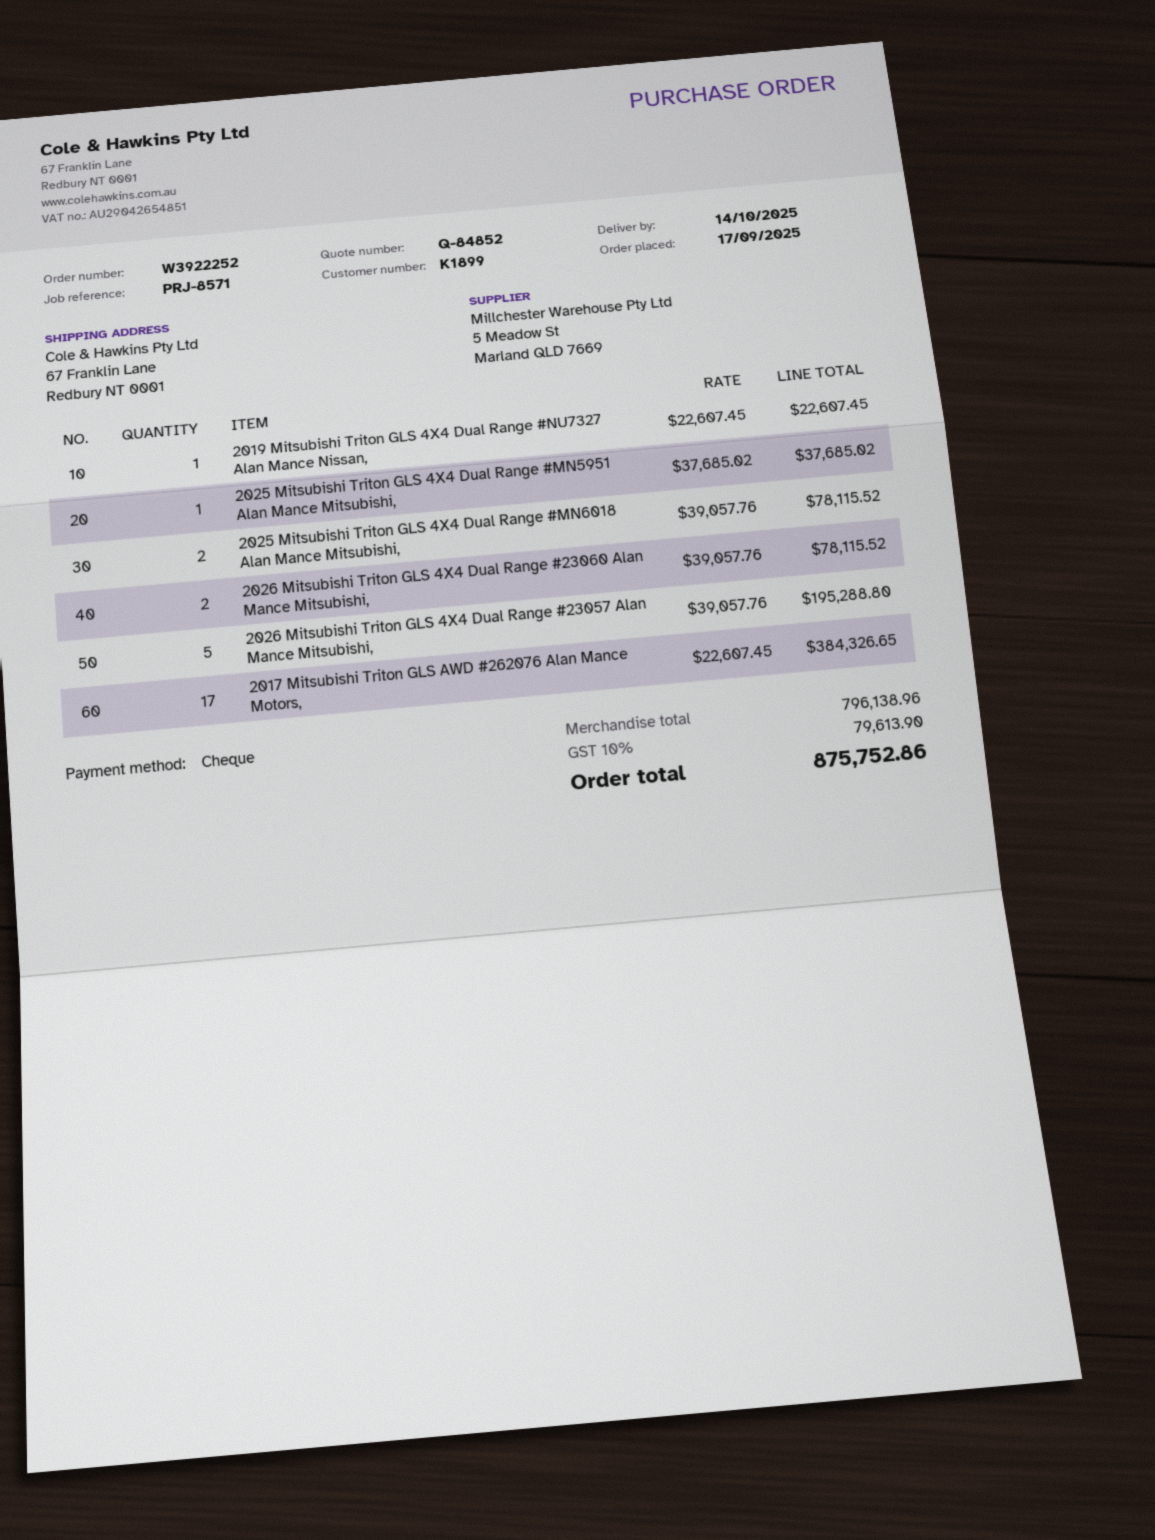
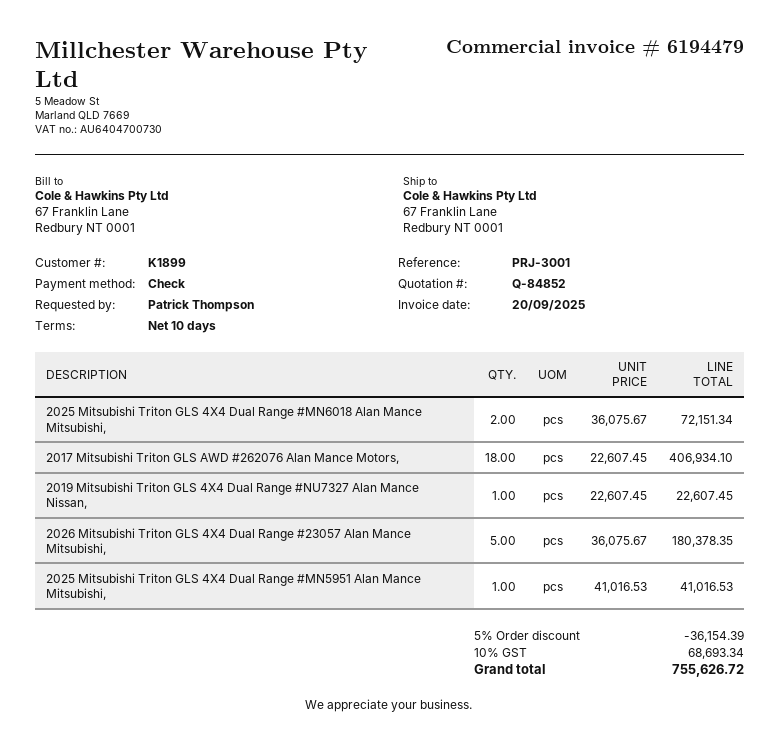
reference: PRJ-8571 -> PRJ-3001
2025 Mitsubishi Triton GLS 4X4 Dual Range #MN5951 Alan Mance Mitsubishi,: 1 x 37685.02 = 37685.02 -> 1 x 41016.53 = 41016.53
2025 Mitsubishi Triton GLS 4X4 Dual Range #MN6018 Alan Mance Mitsubishi,: 2 x 39057.76 = 78115.52 -> 2 x 36075.67 = 72151.34
2026 Mitsubishi Triton GLS 4X4 Dual Range #23060 Alan Mance Mitsubishi,: 2 x 39057.76 = 78115.52 -> none
2026 Mitsubishi Triton GLS 4X4 Dual Range #23057 Alan Mance Mitsubishi,: 5 x 39057.76 = 195288.80 -> 5 x 36075.67 = 180378.35
2017 Mitsubishi Triton GLS AWD #262076 Alan Mance Motors,: 17 x 22607.45 = 384326.65 -> 18 x 22607.45 = 406934.10
discount: none -> 5% = 36154.39
tax: 10% = 79613.90 -> 10% = 68693.34
total: 875752.86 -> 755626.72

